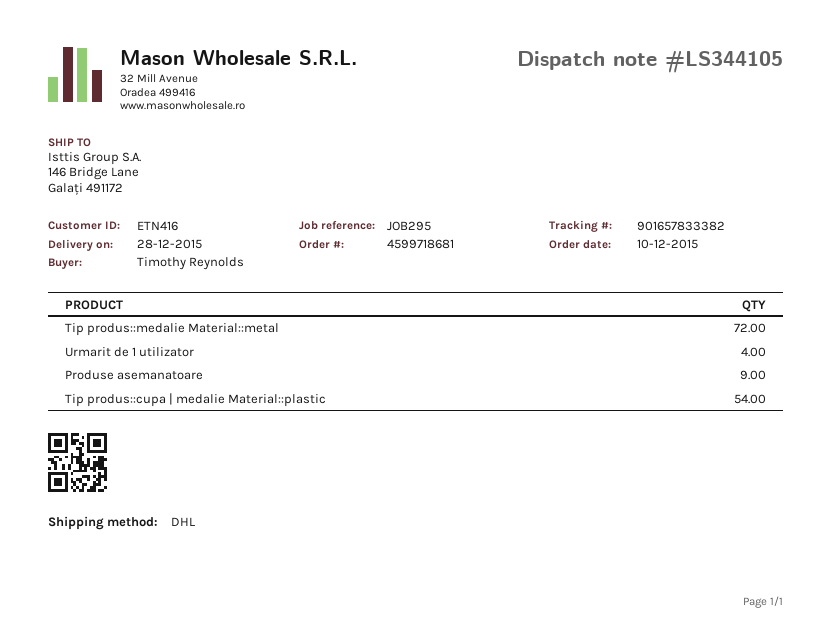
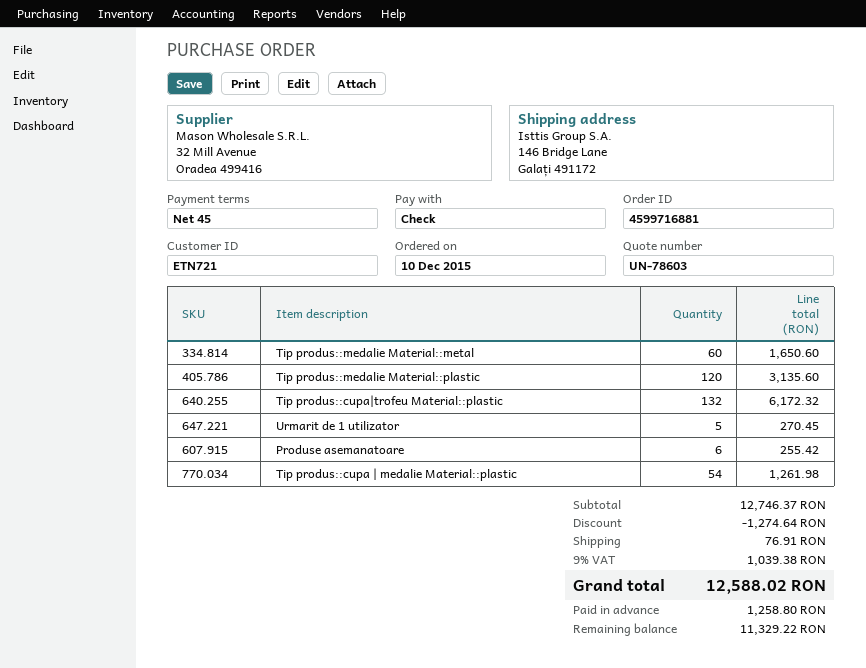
order number: 4599718681 -> 4599716881
customer number: ETN416 -> ETN721
Tip produs::medalie Material::metal: 72 -> 60
Urmarit de 1 utilizator: 4 -> 5
Produse asemanatoare: 9 -> 6
Tip produs::medalie Material::plastic: none -> 120
Tip produs::cupa|trofeu Material::plastic: none -> 132

